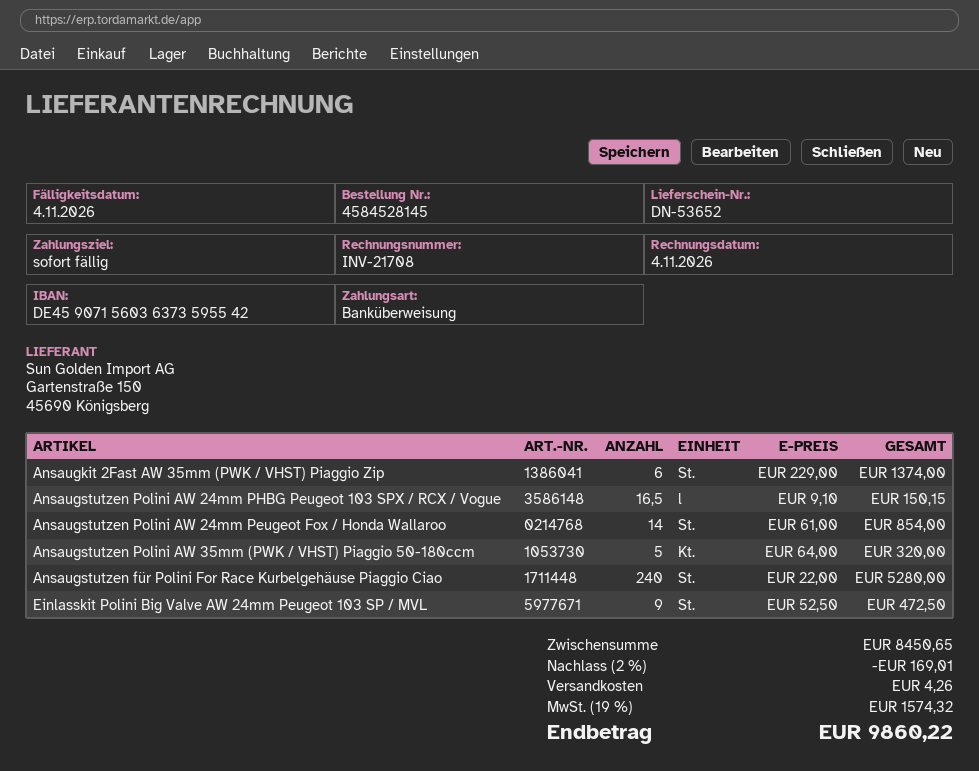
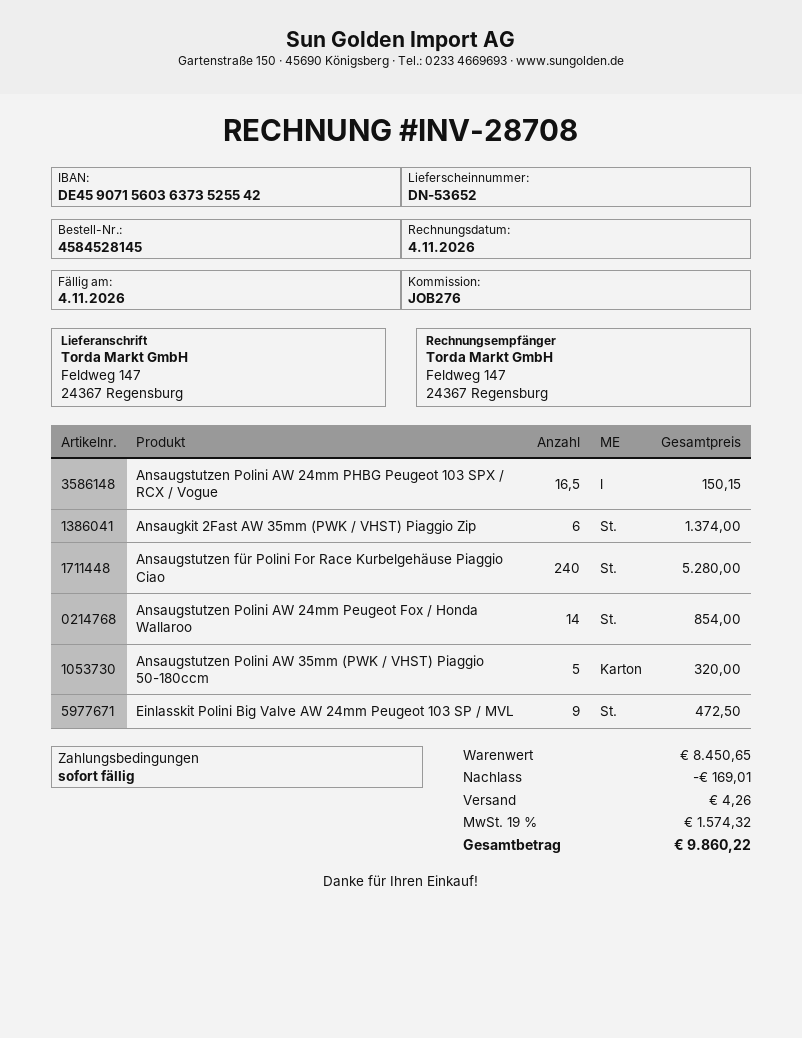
invoice number: INV-21708 -> INV-28708
bank account: DE45907156036373595542 -> DE45907156036373525542

